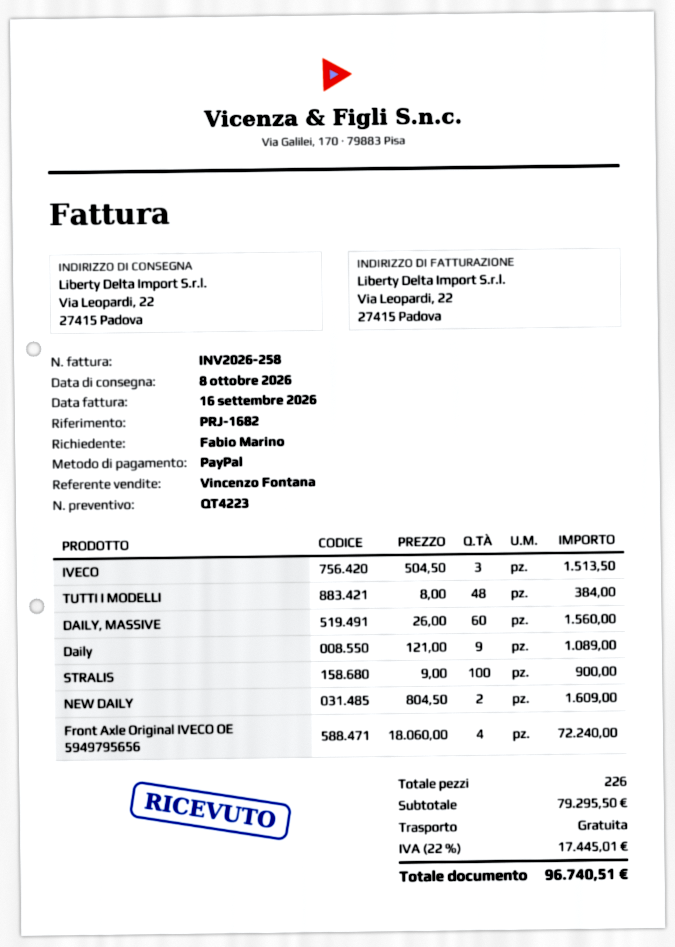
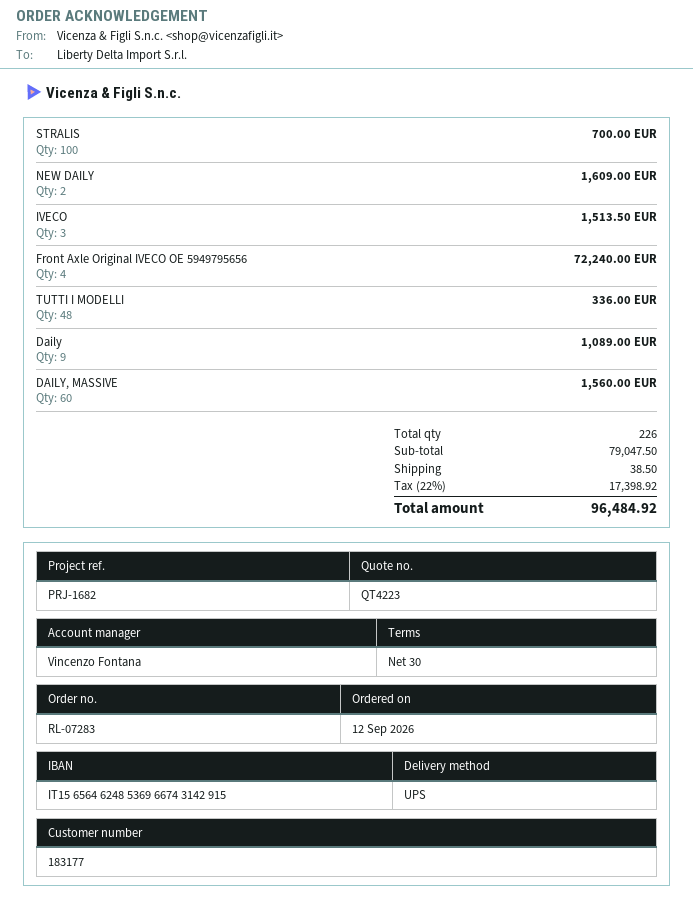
TUTTI I MODELLI: 48 for 384.00 -> 48 for 336.00
STRALIS: 100 for 900.00 -> 100 for 700.00
subtotal: 79295.50 -> 79047.50
shipping: 0.00 -> 38.50
tax: 22% = 17445.01 -> 22% = 17398.92
total: 96740.51 -> 96484.92

